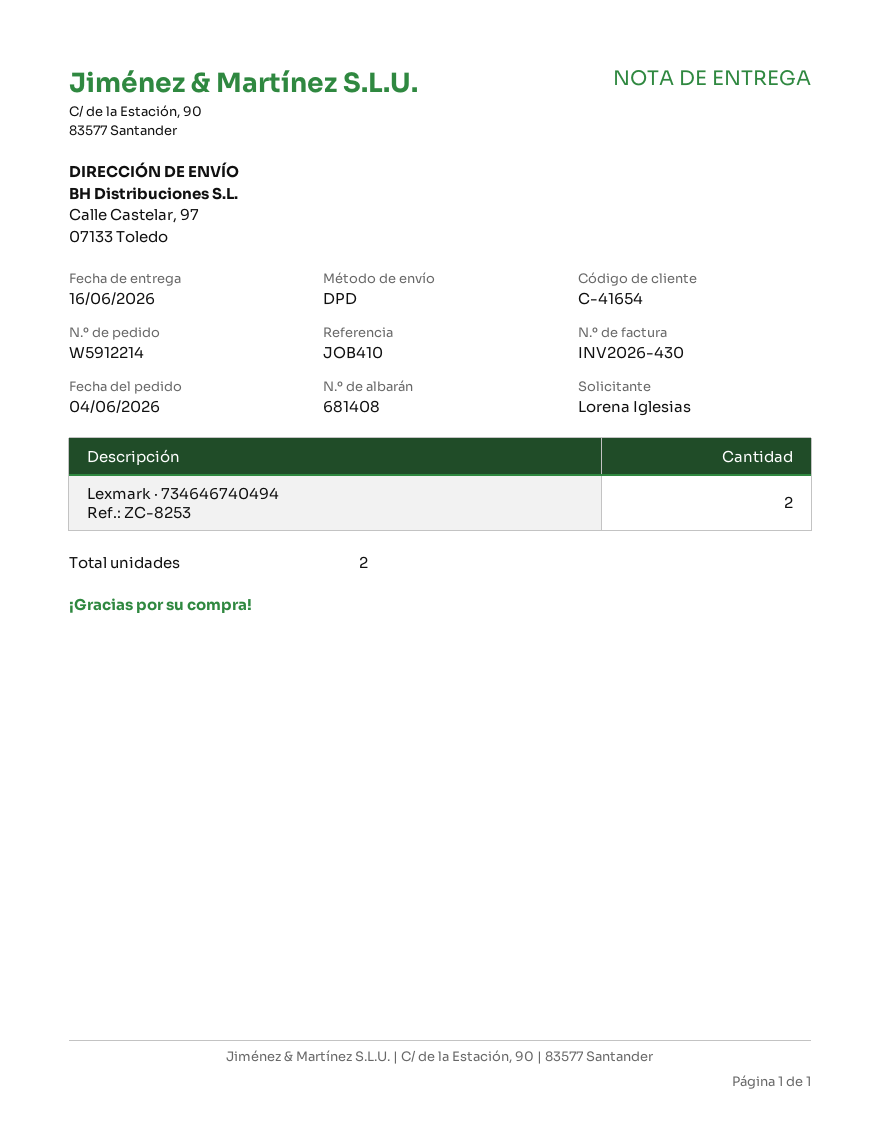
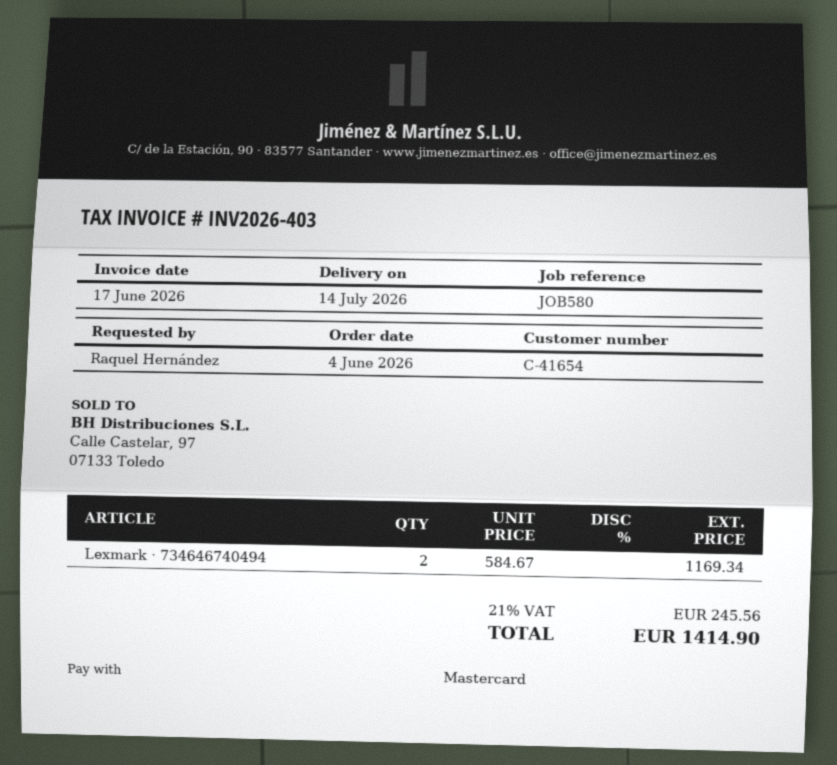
delivery date: 2026-06-16 -> 2026-07-14
invoice number: INV2026-430 -> INV2026-403
reference: JOB410 -> JOB580
ordered by: Lorena Iglesias -> Raquel Hernández

